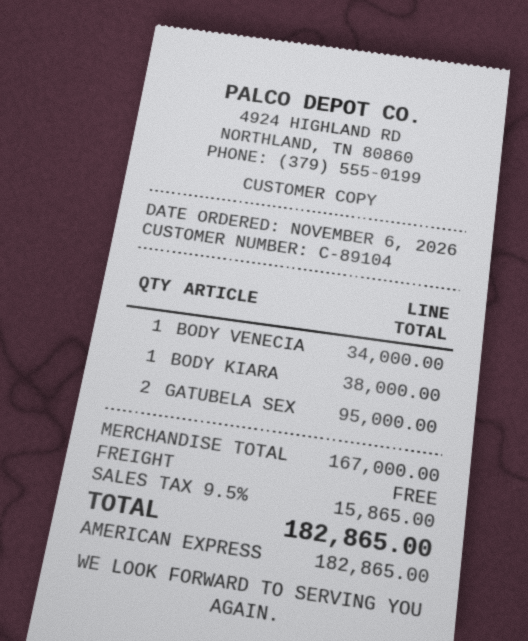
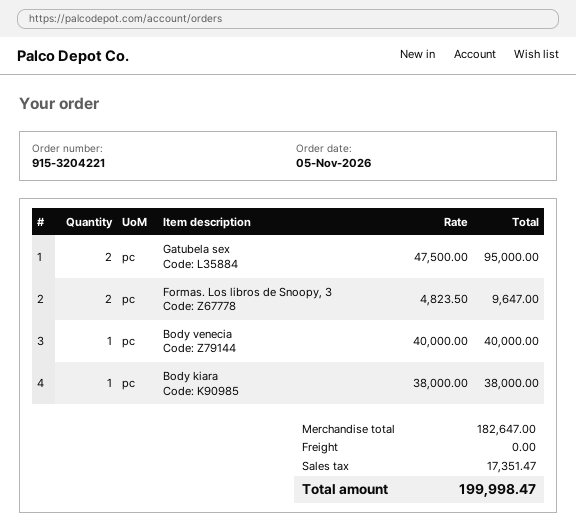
order date: 2026-11-06 -> 2026-11-05
BODY VENECIA: 1 for 34000.00 -> 1 for 40000.00
Formas. Los libros de Snoopy, 3: none -> 2 for 9647.00
subtotal: 167000.00 -> 182647.00
tax: 15865.00 -> 17351.47
total: 182865.00 -> 199998.47

